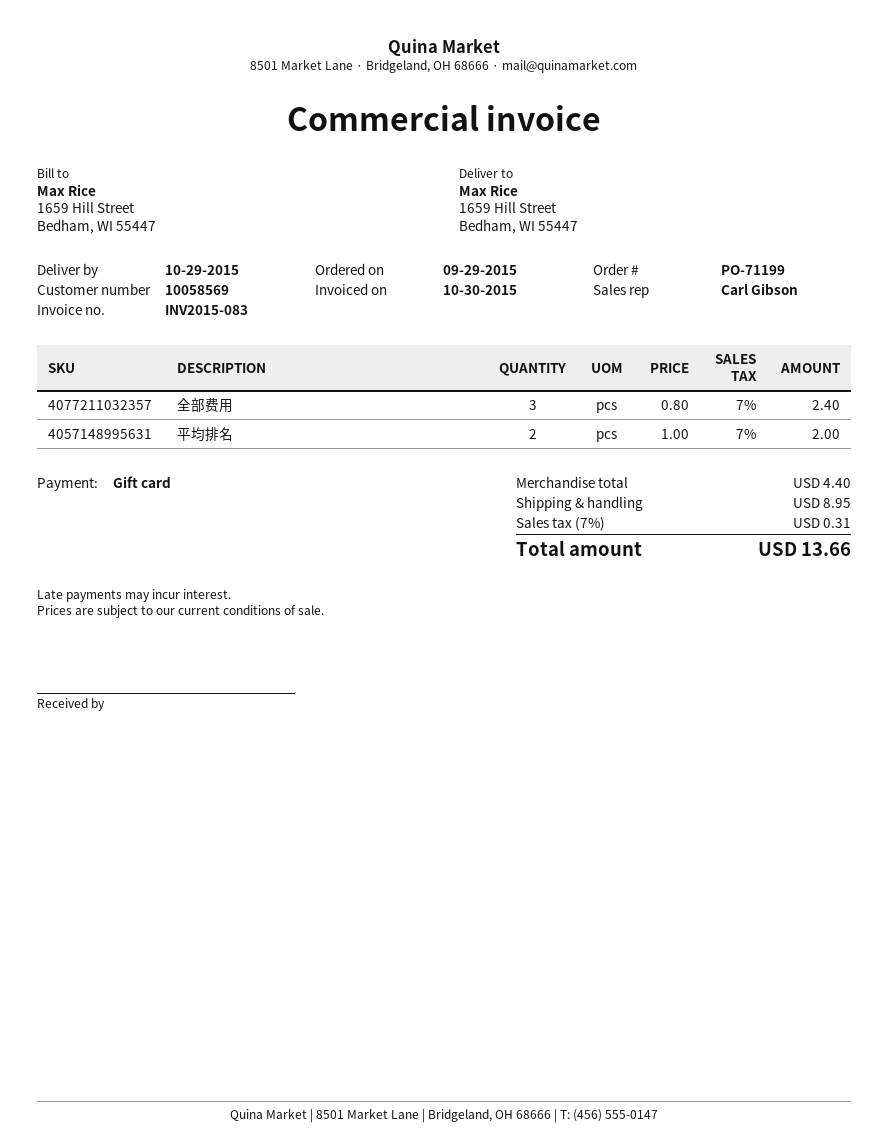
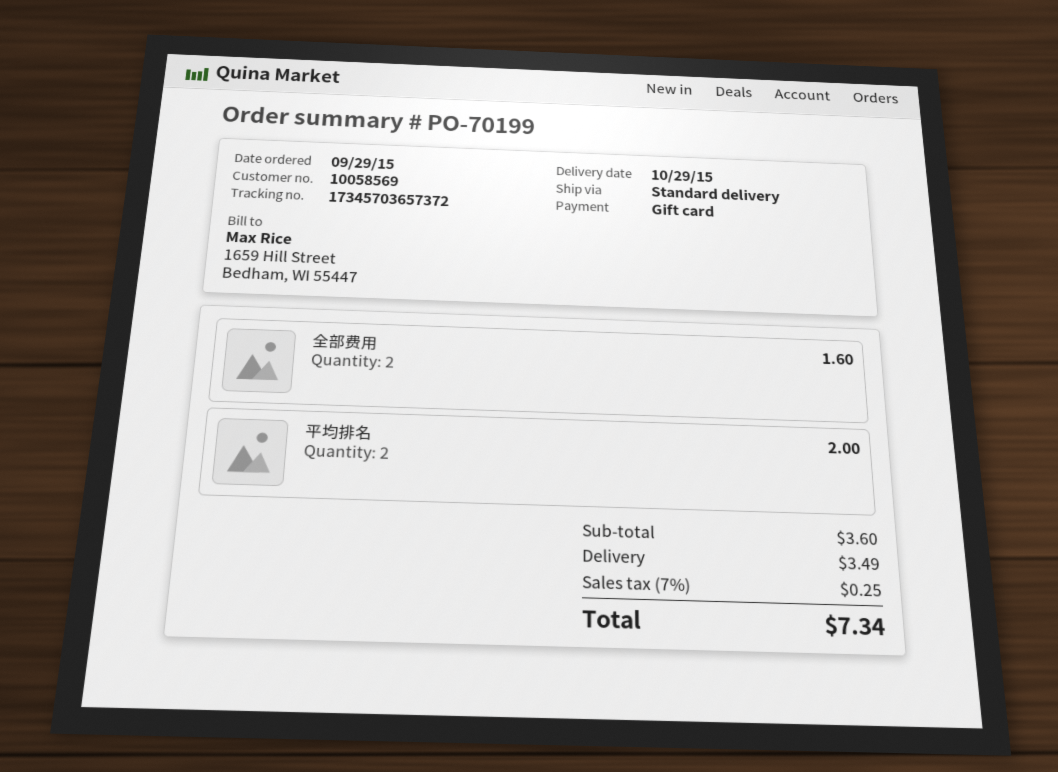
order number: PO-71199 -> PO-70199
全部费用: 3 for 2.40 -> 2 for 1.60
subtotal: 4.40 -> 3.60
shipping: 8.95 -> 3.49
tax: 7% = 0.31 -> 7% = 0.25
total: 13.66 -> 7.34

